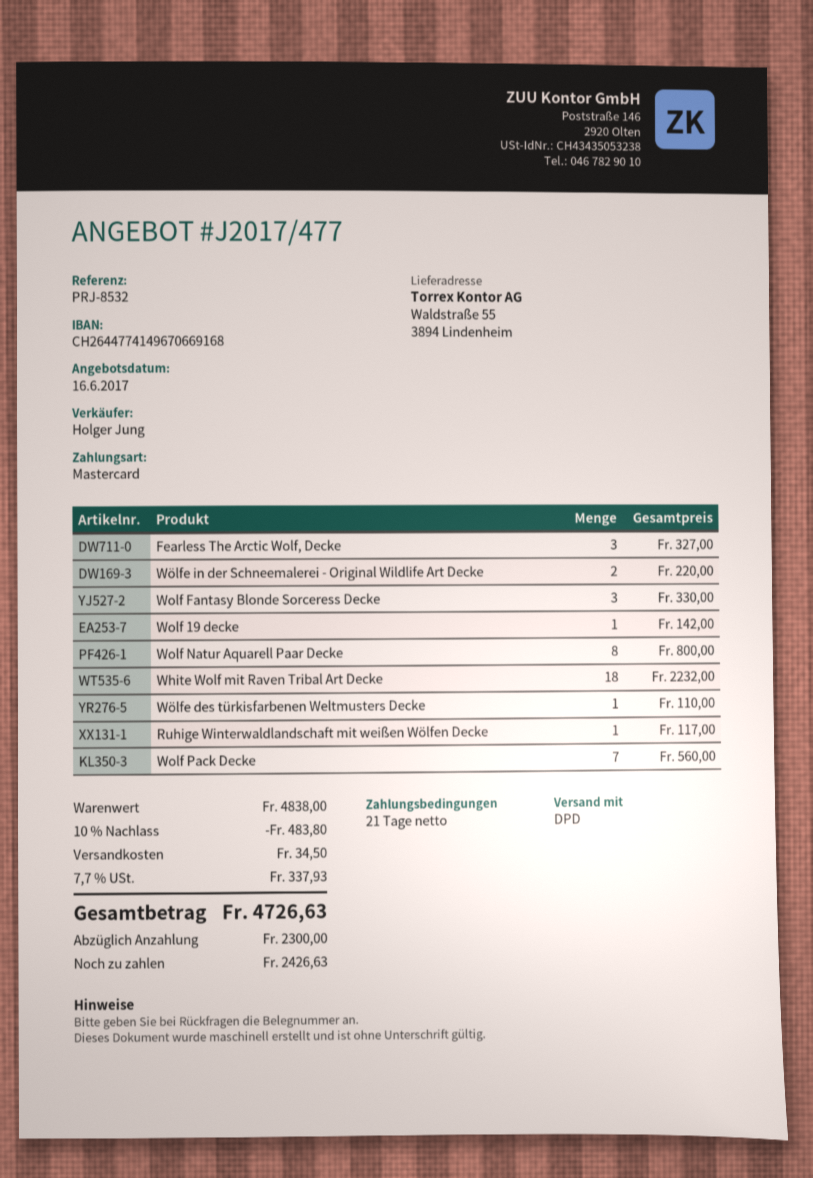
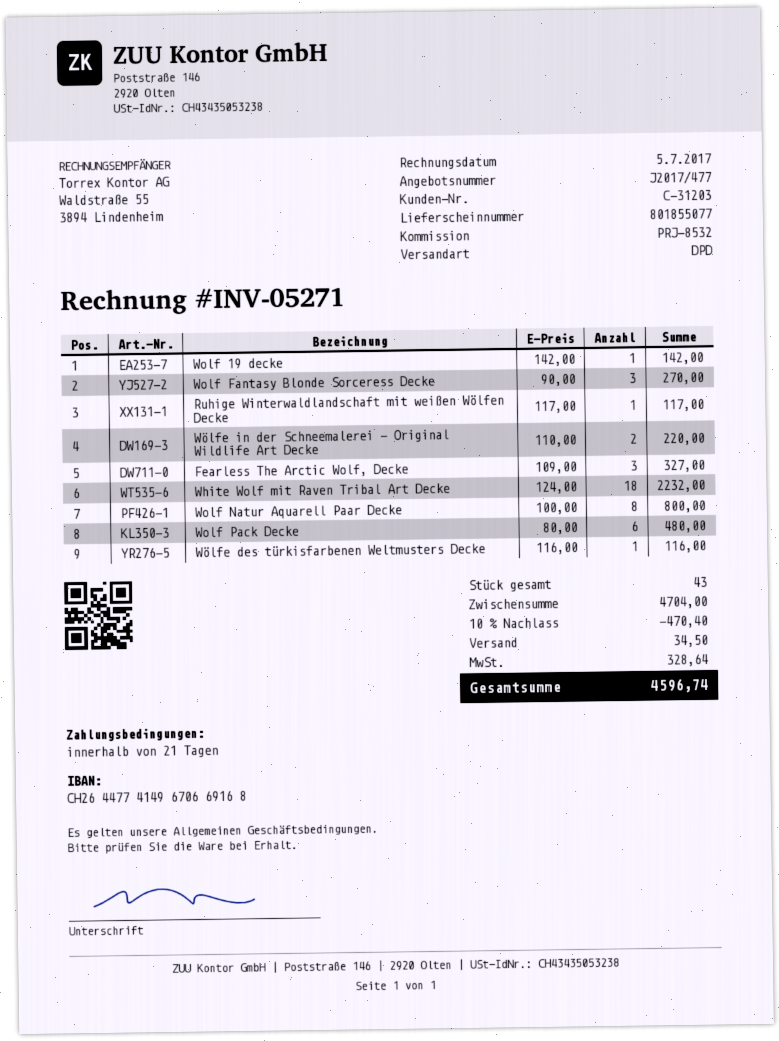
Wolf Fantasy Blonde Sorceress Decke: 3 for 330.00 -> 3 for 270.00
Wölfe des türkisfarbenen Weltmusters Decke: 1 for 110.00 -> 1 for 116.00
Wolf Pack Decke: 7 for 560.00 -> 6 for 480.00
subtotal: 4838.00 -> 4704.00
discount: 10% = 483.80 -> 10% = 470.40
tax: 337.93 -> 328.64
total: 4726.63 -> 4596.74

